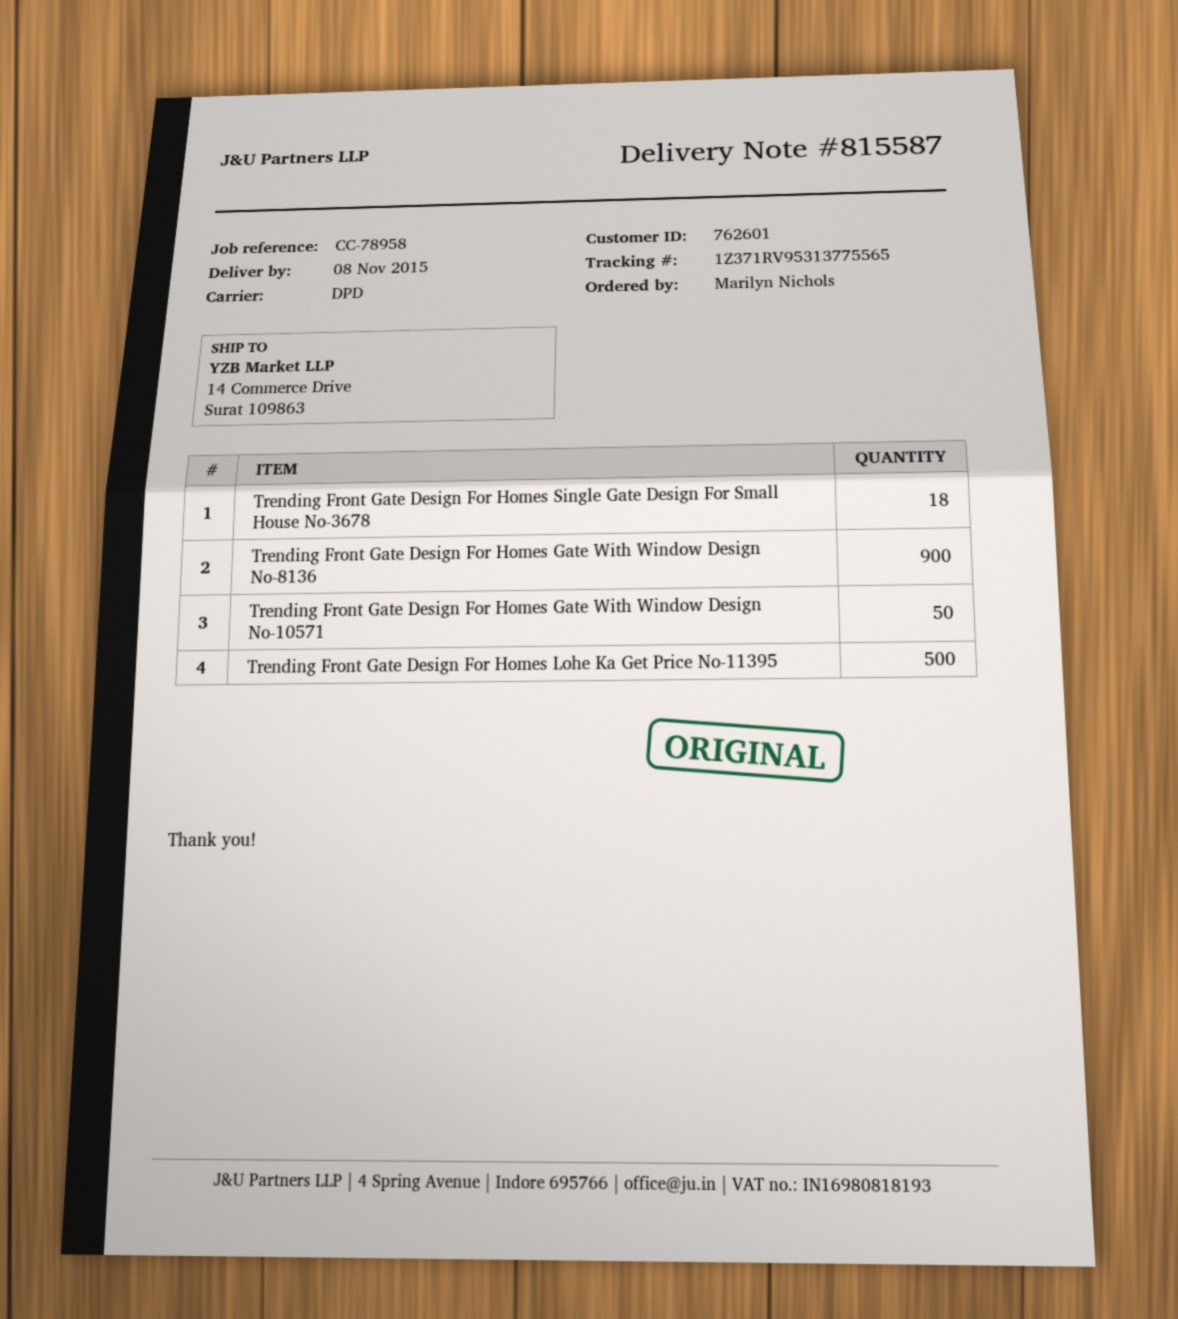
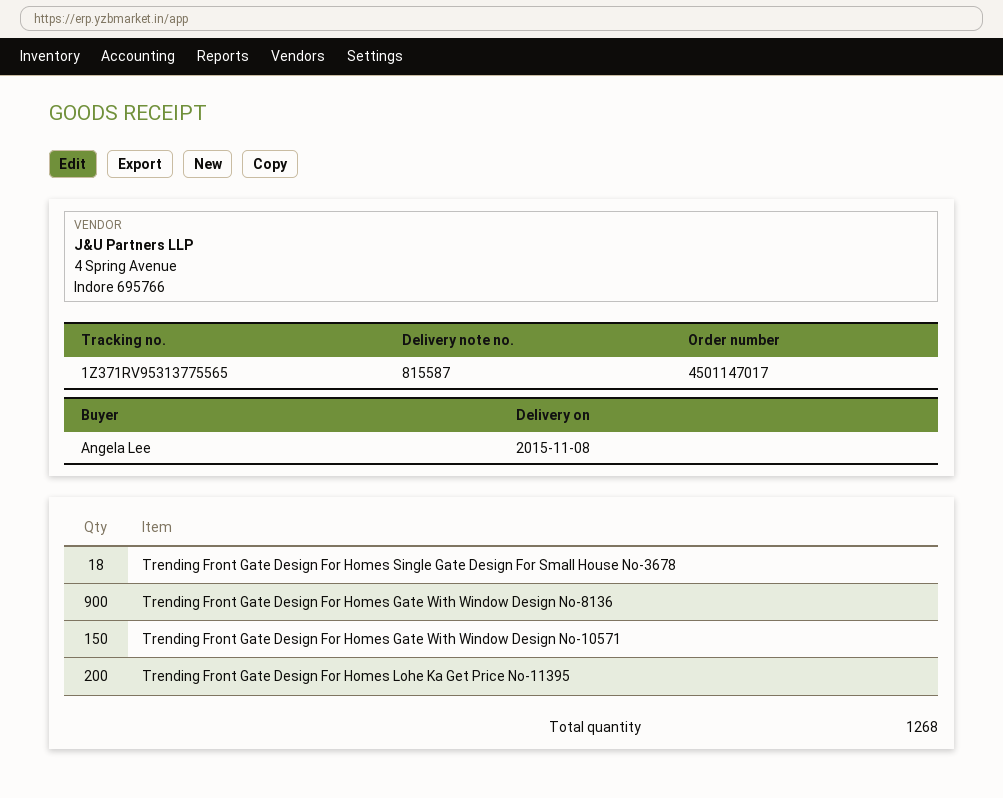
ordered by: Marilyn Nichols -> Angela Lee
Trending Front Gate Design For Homes Gate With Window Design No-10571: 50 -> 150
Trending Front Gate Design For Homes Lohe Ka Get Price No-11395: 500 -> 200

